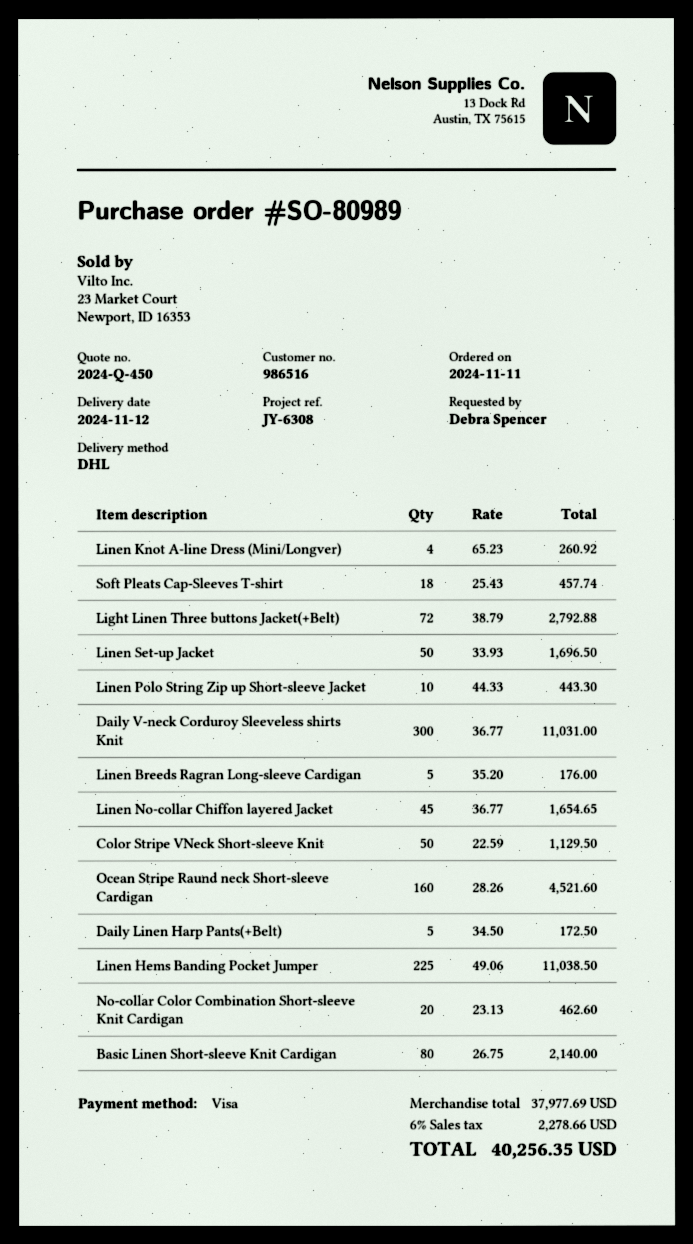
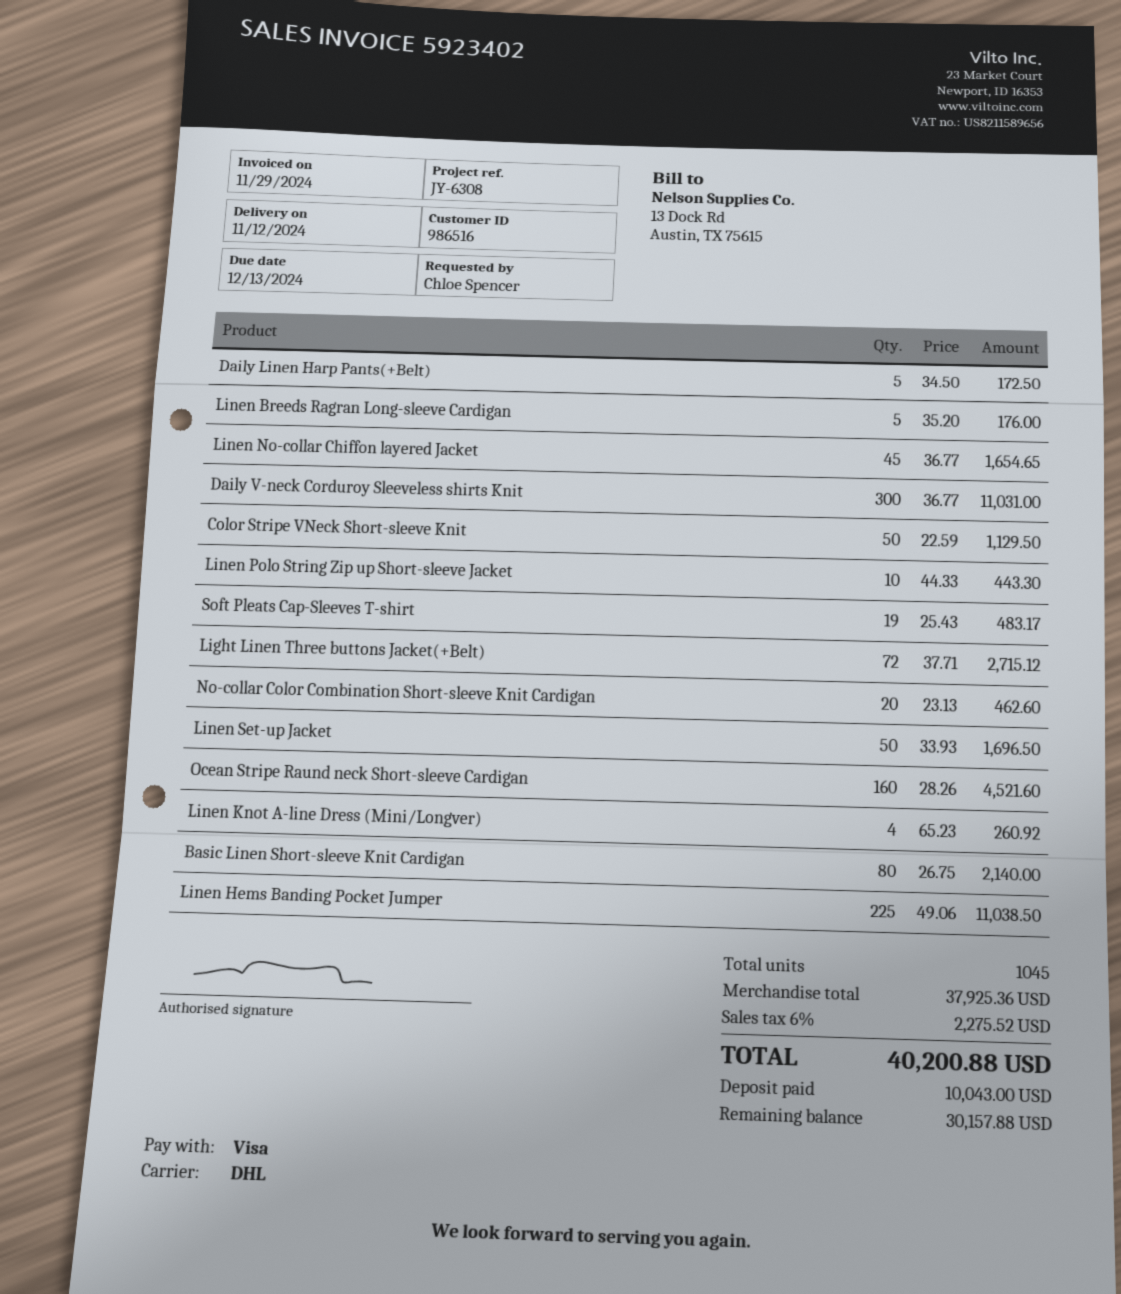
ordered by: Debra Spencer -> Chloe Spencer
Soft Pleats Cap-Sleeves T-shirt: 18 x 25.43 = 457.74 -> 19 x 25.43 = 483.17
Light Linen Three buttons Jacket(+Belt): 72 x 38.79 = 2792.88 -> 72 x 37.71 = 2715.12
subtotal: 37977.69 -> 37925.36
tax: 6% = 2278.66 -> 6% = 2275.52
total: 40256.35 -> 40200.88

